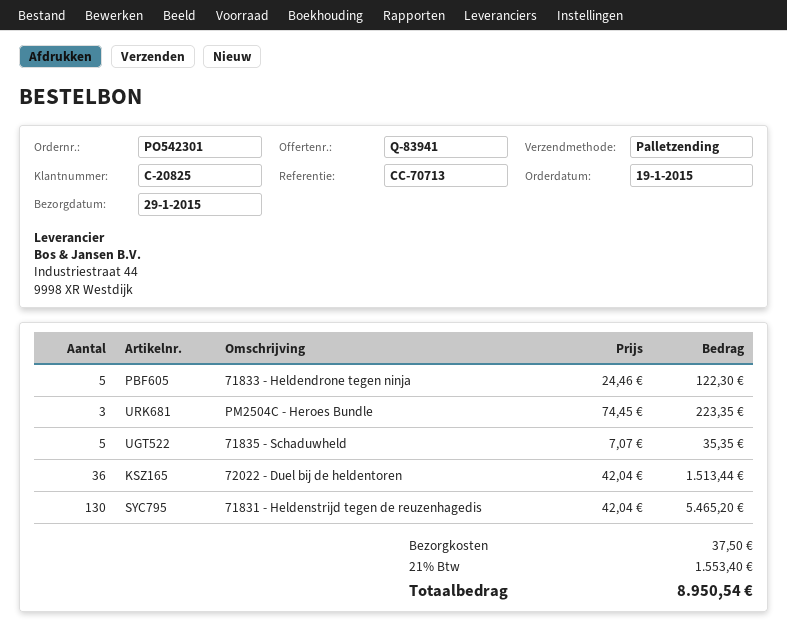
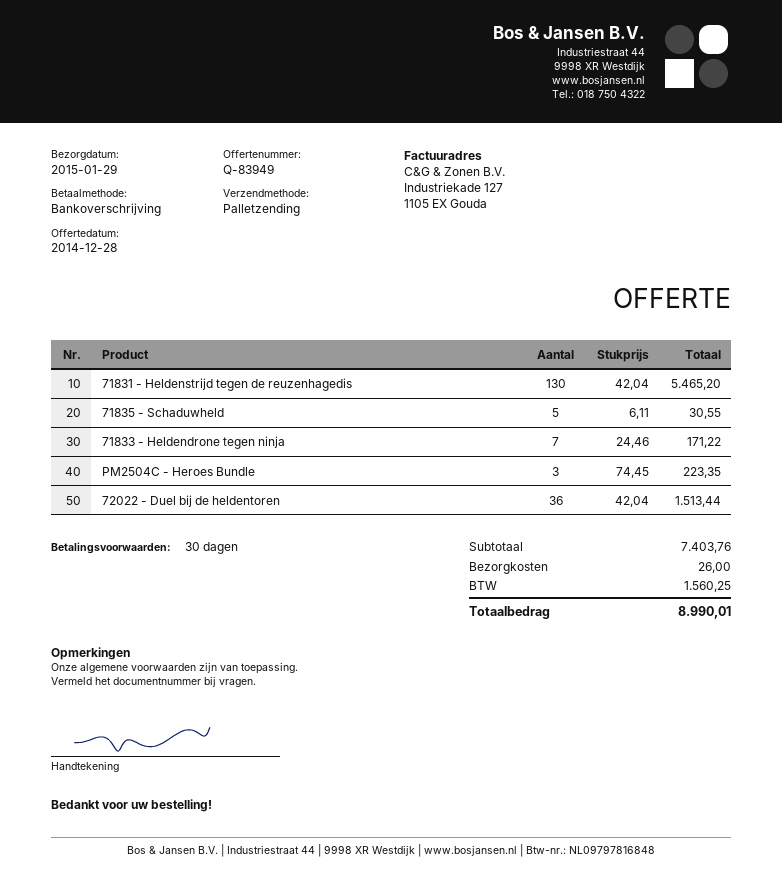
quote number: Q-83941 -> Q-83949
71833 - Heldendrone tegen ninja: 5 x 24.46 = 122.30 -> 7 x 24.46 = 171.22
71835 - Schaduwheld: 5 x 7.07 = 35.35 -> 5 x 6.11 = 30.55
shipping: 37.50 -> 26.00
tax: 1553.40 -> 1560.25
total: 8950.54 -> 8990.01

